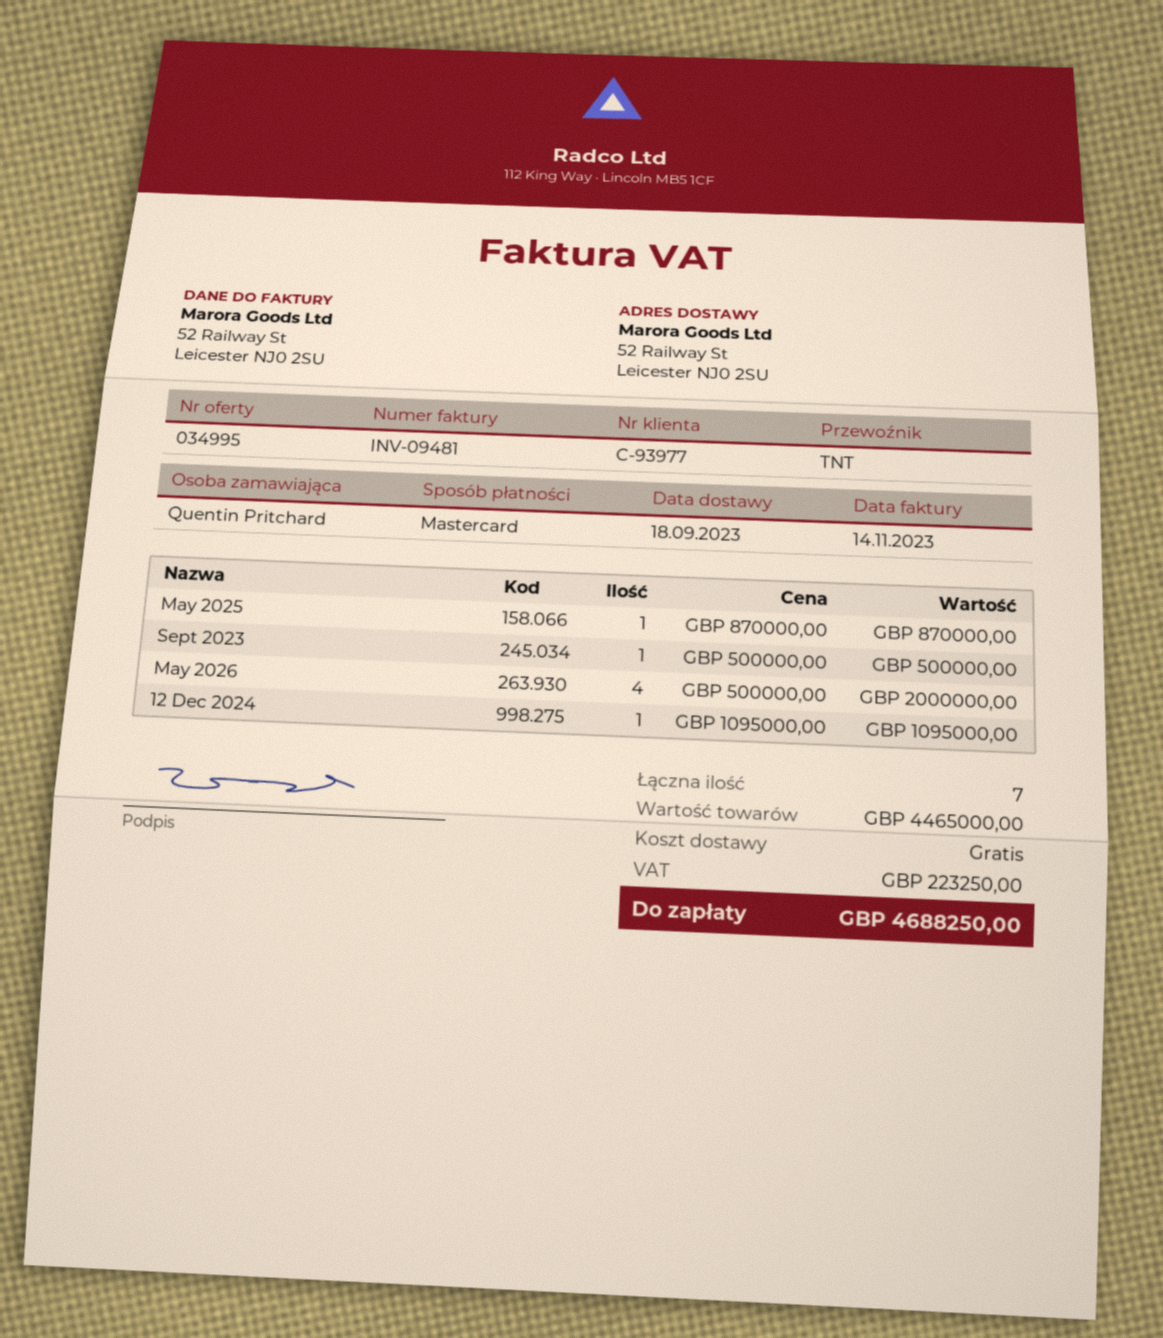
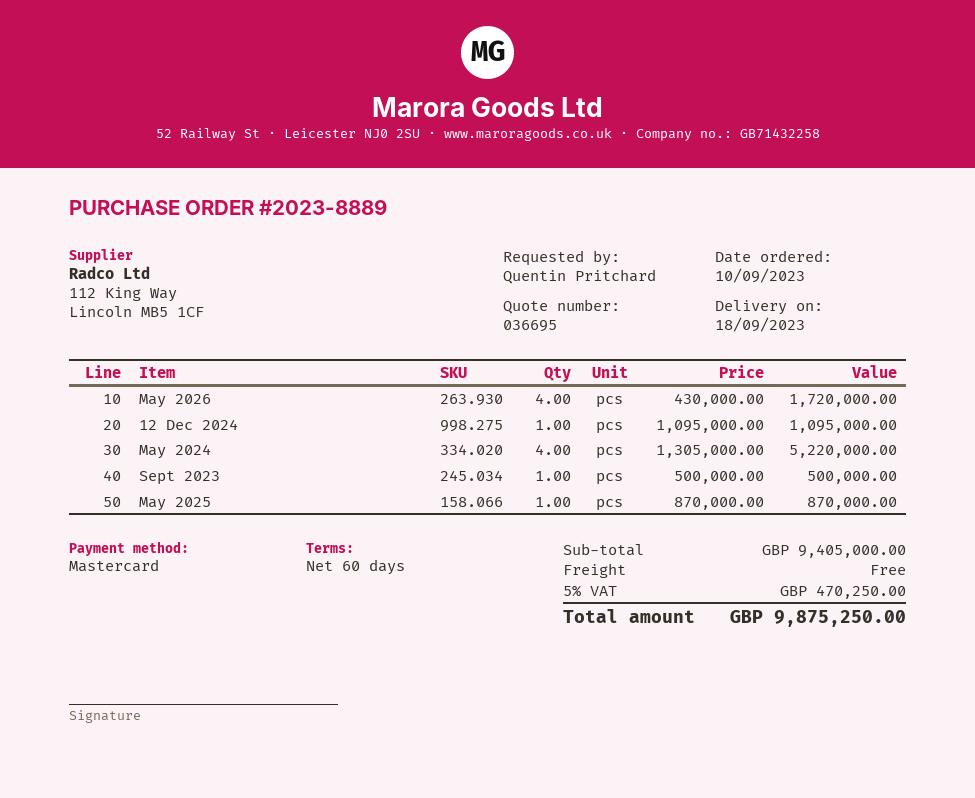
quote number: 034995 -> 036695
May 2026: 4 x 500000.00 = 2000000.00 -> 4 x 430000.00 = 1720000.00
May 2024: none -> 4 x 1305000.00 = 5220000.00
subtotal: 4465000.00 -> 9405000.00
tax: 223250.00 -> 470250.00
total: 4688250.00 -> 9875250.00

